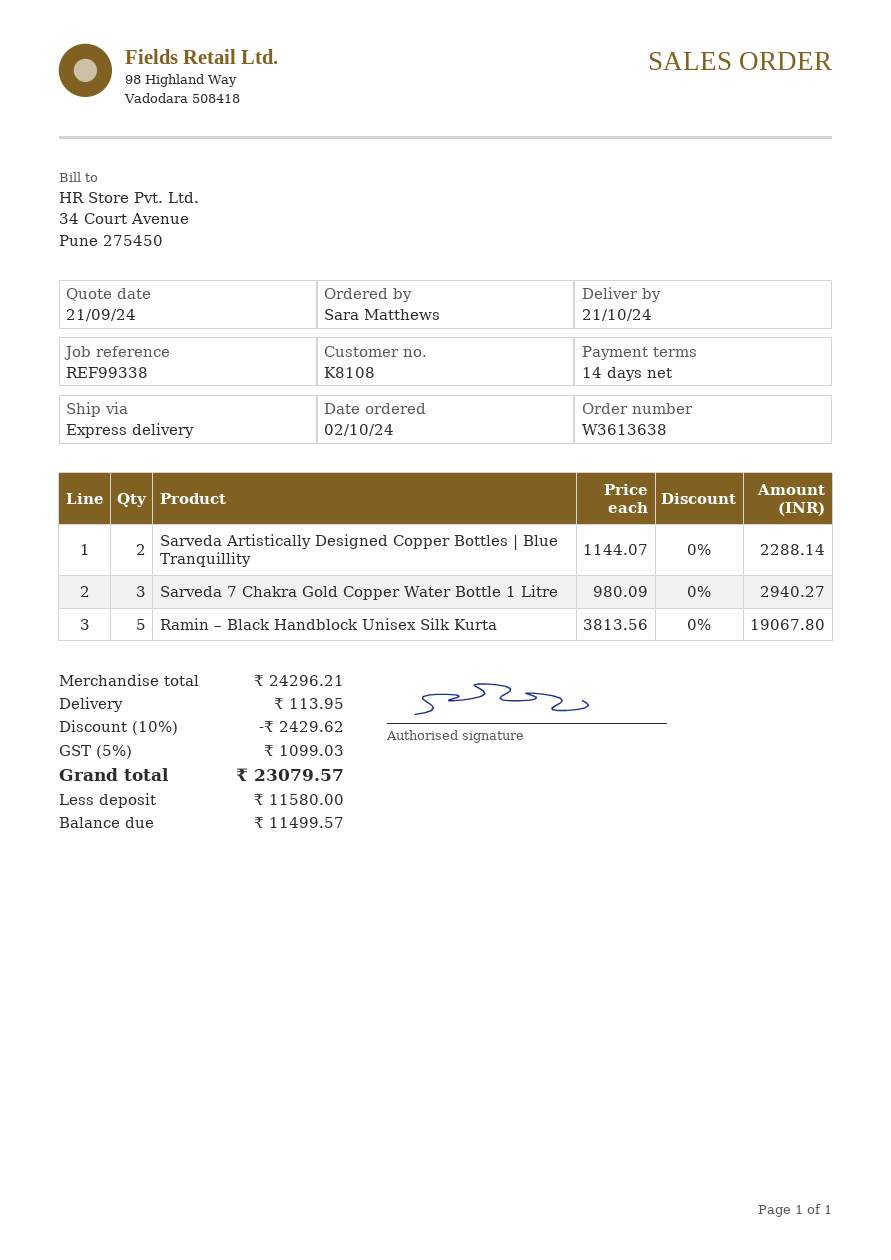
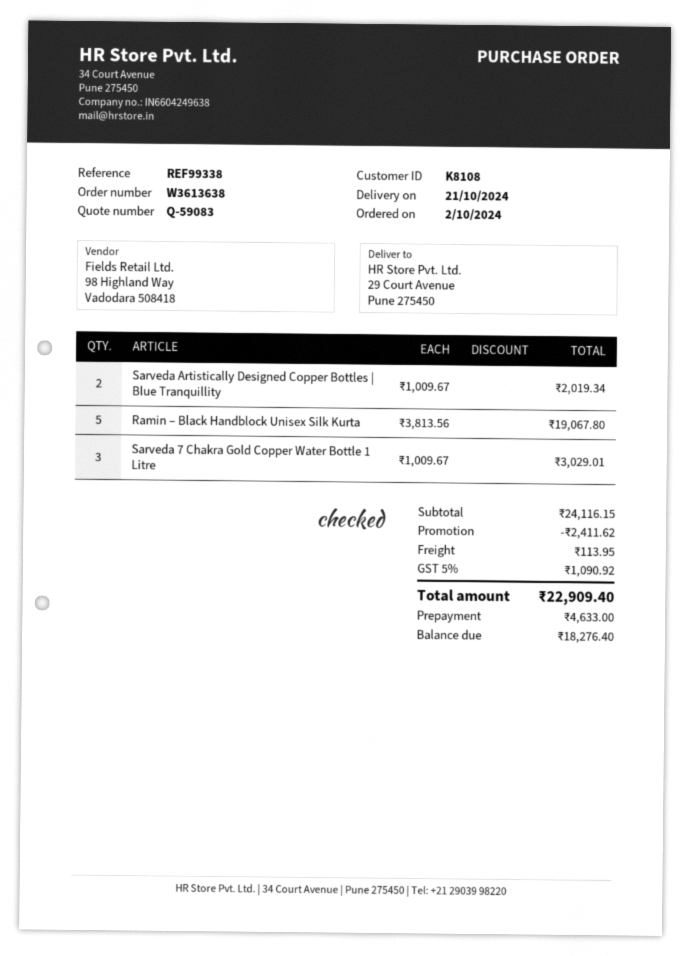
Sarveda Artistically Designed Copper Bottles | Blue Tranquillity: 2 x 1144.07 = 2288.14 -> 2 x 1009.67 = 2019.34
Sarveda 7 Chakra Gold Copper Water Bottle 1 Litre: 3 x 980.09 = 2940.27 -> 3 x 1009.67 = 3029.01
subtotal: 24296.21 -> 24116.15
discount: 2429.62 -> 2411.62
tax: 5% = 1099.03 -> 5% = 1090.92
total: 23079.57 -> 22909.40
deposit: 11580.00 -> 4633.00
balance: 11499.57 -> 18276.40

